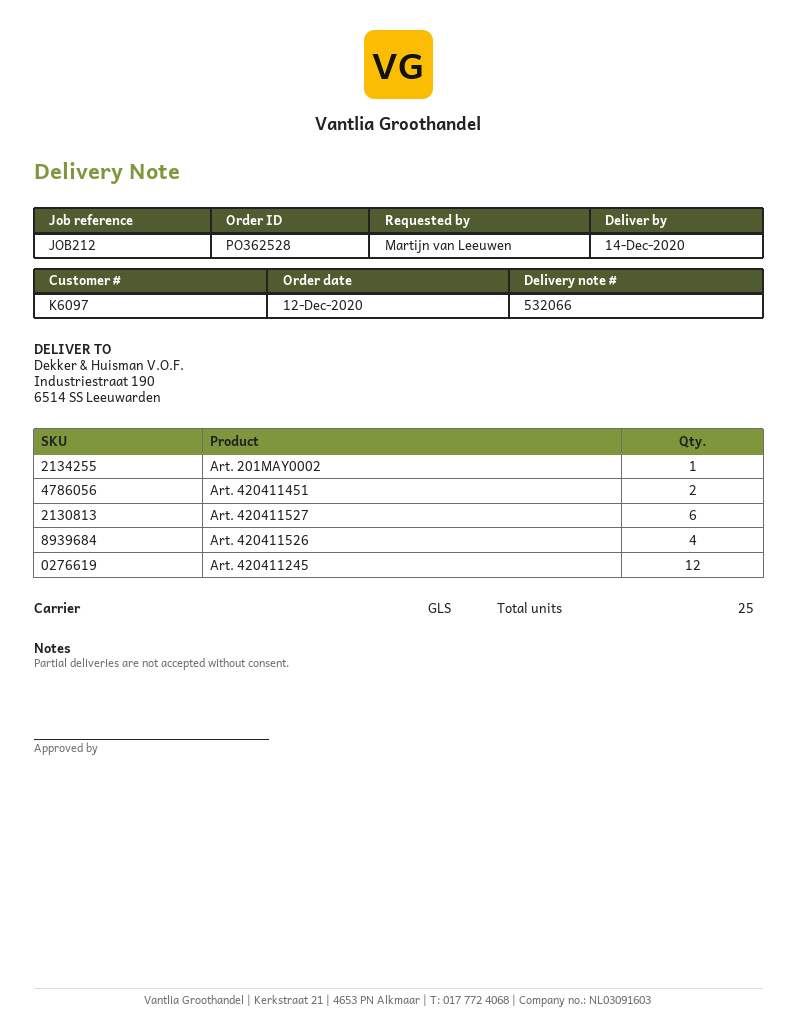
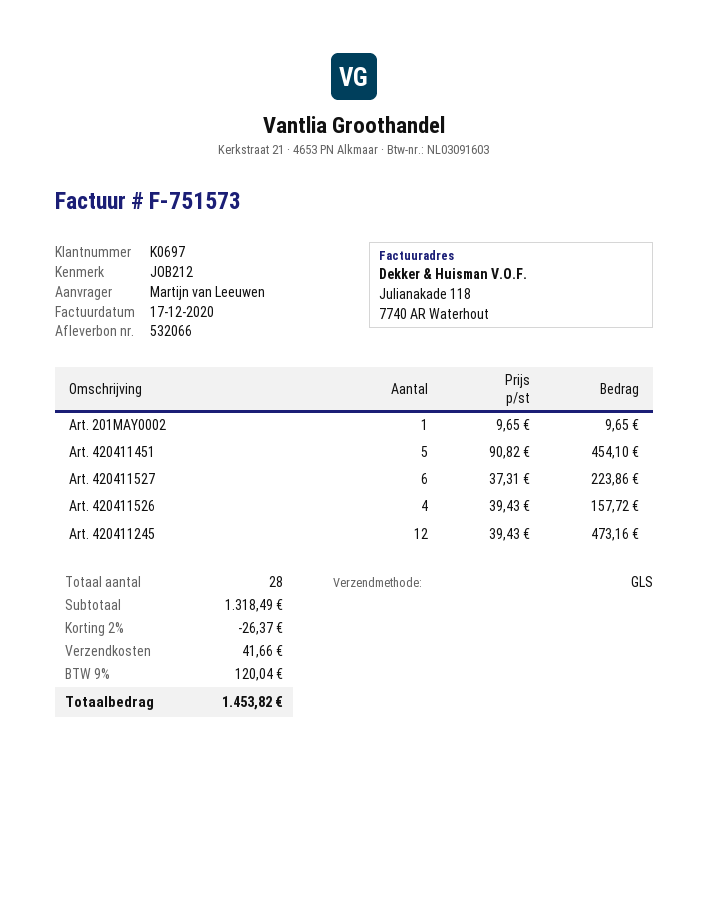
customer number: K6097 -> K0697
Art. 420411451: 2 -> 5
total quantity: 25 -> 28

